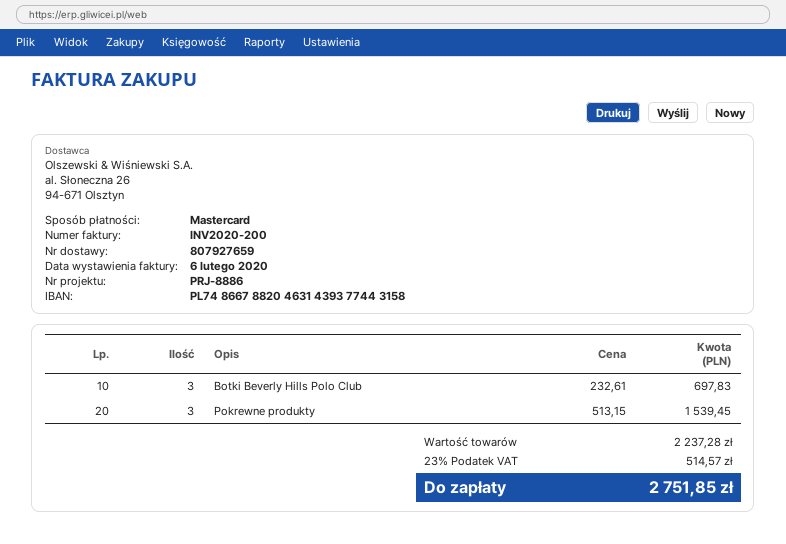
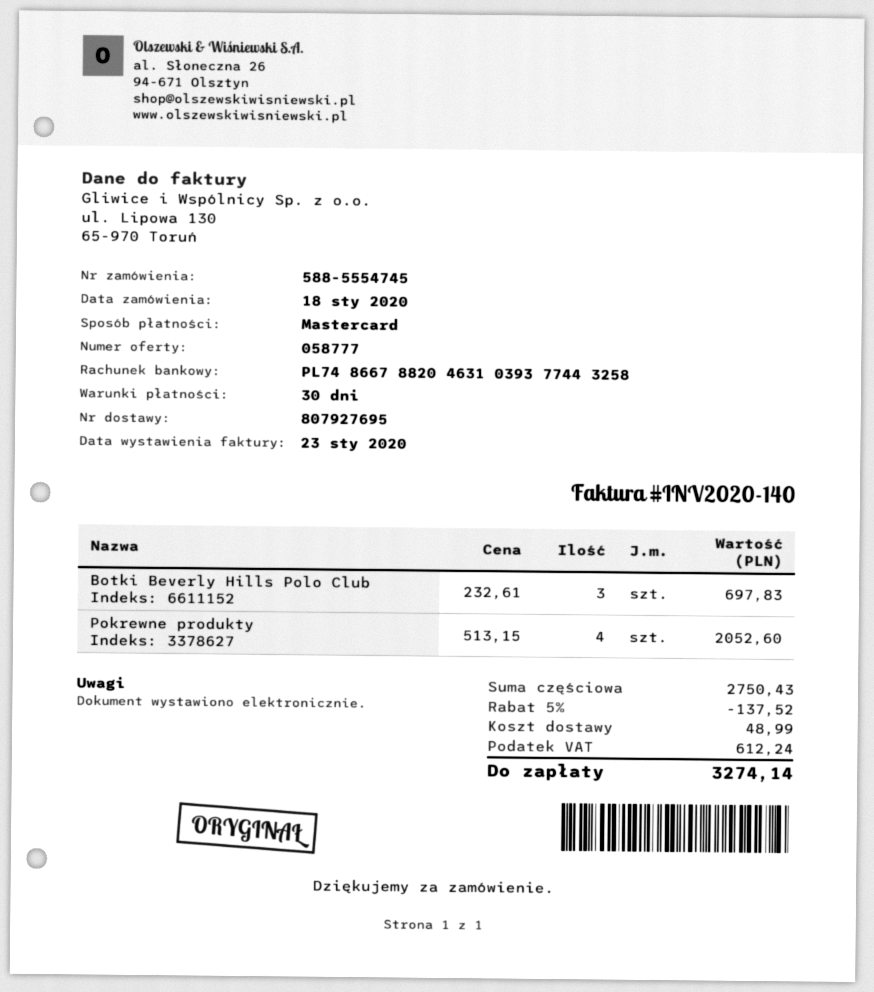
delivery note number: 807927659 -> 807927695
invoice number: INV2020-200 -> INV2020-140
invoice date: 2020-02-06 -> 2020-01-23
bank account: PL74866788204631439377443158 -> PL74866788204631039377443258
Pokrewne produkty: 3 x 513.15 = 1539.45 -> 4 x 513.15 = 2052.60
subtotal: 2237.28 -> 2750.43
discount: none -> 5% = 137.52
shipping: none -> 48.99
tax: 514.57 -> 612.24
total: 2751.85 -> 3274.14

